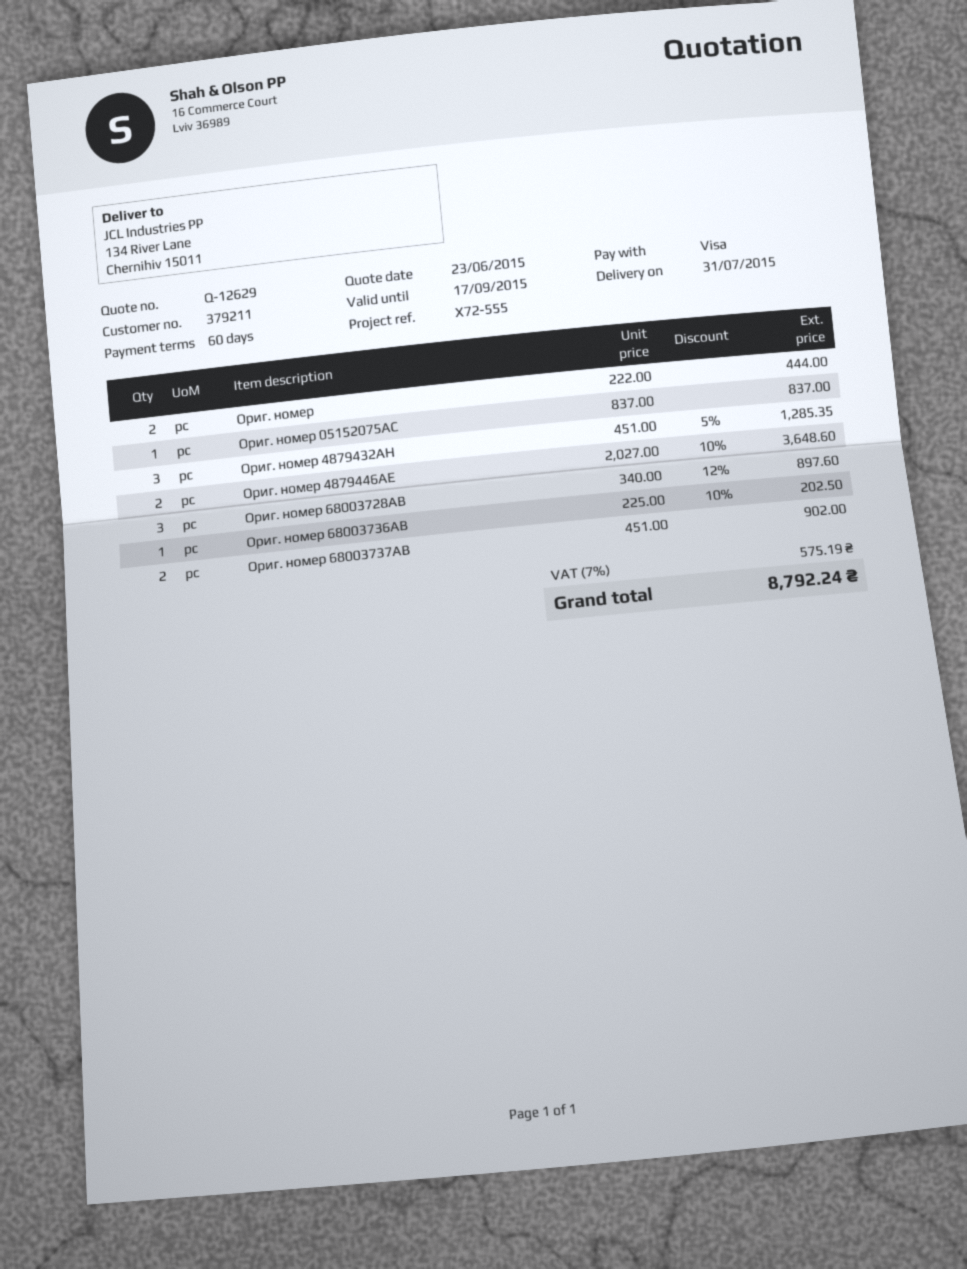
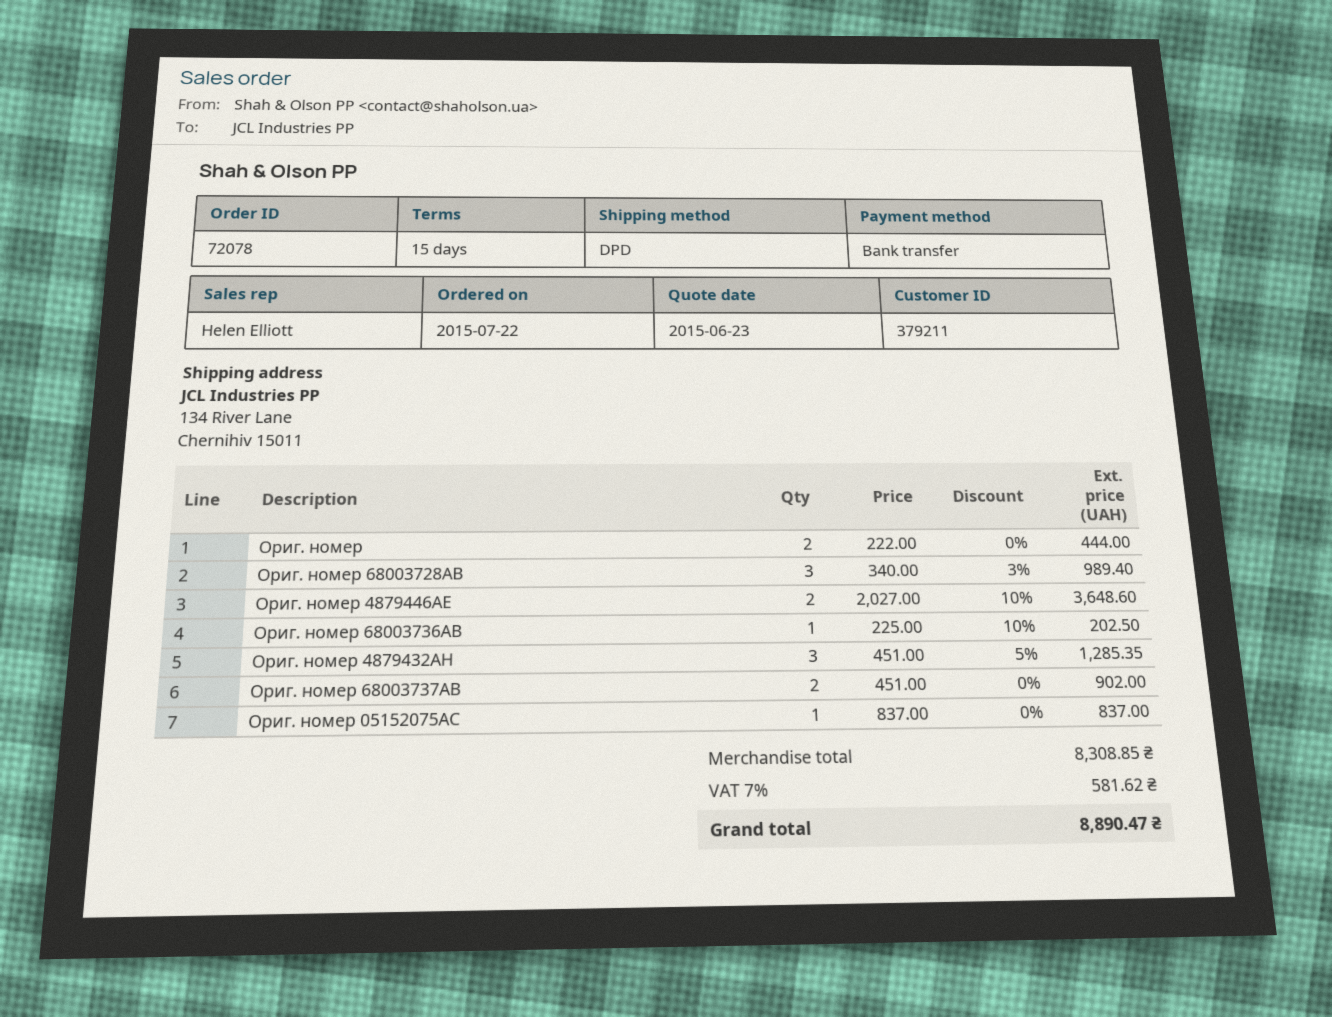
payment terms: 60 days -> 15 days
payment method: Visa -> bank transfer
Ориг. номер 68003728AB: 3 x 340.00 - 12% = 897.60 -> 3 x 340.00 - 3% = 989.40
tax: 7% = 575.19 -> 7% = 581.62
total: 8792.24 -> 8890.47

